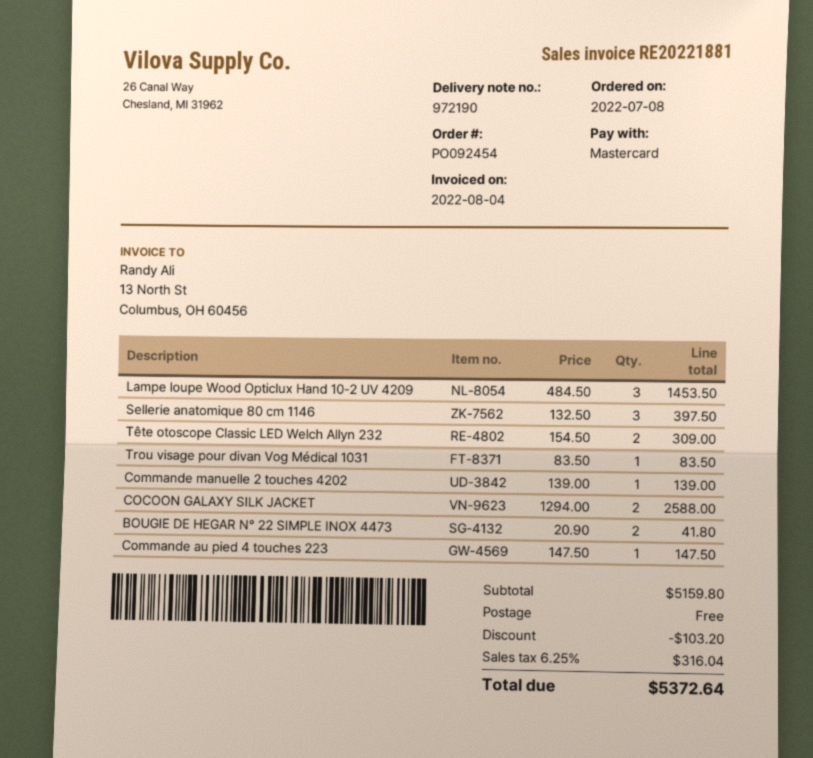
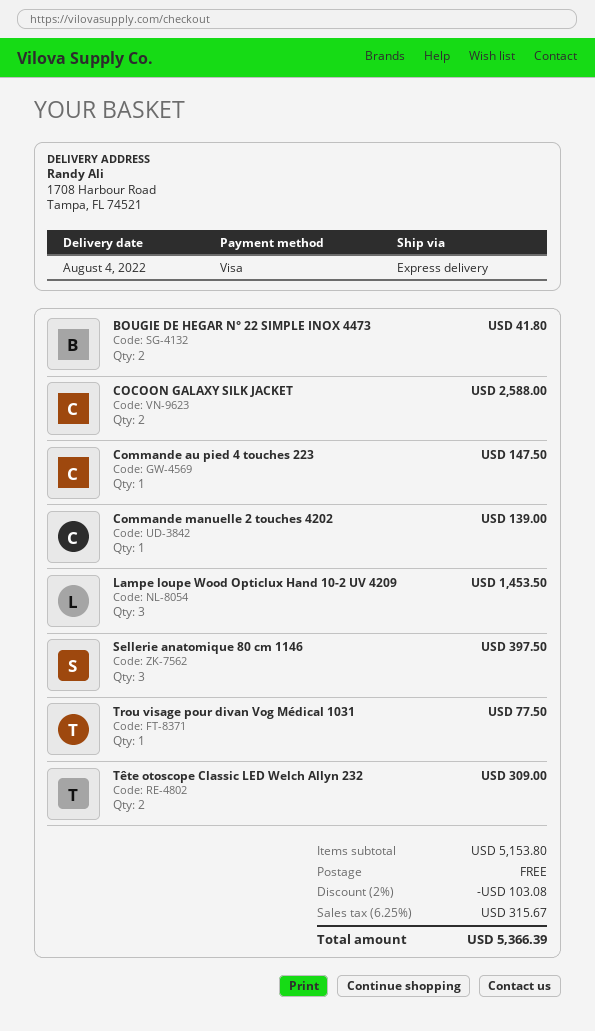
payment method: Mastercard -> Visa
Trou visage pour divan Vog Médical 1031: 1 for 83.50 -> 1 for 77.50
subtotal: 5159.80 -> 5153.80
discount: 103.20 -> 103.08
tax: 6.25% = 316.04 -> 6.25% = 315.67
total: 5372.64 -> 5366.39

